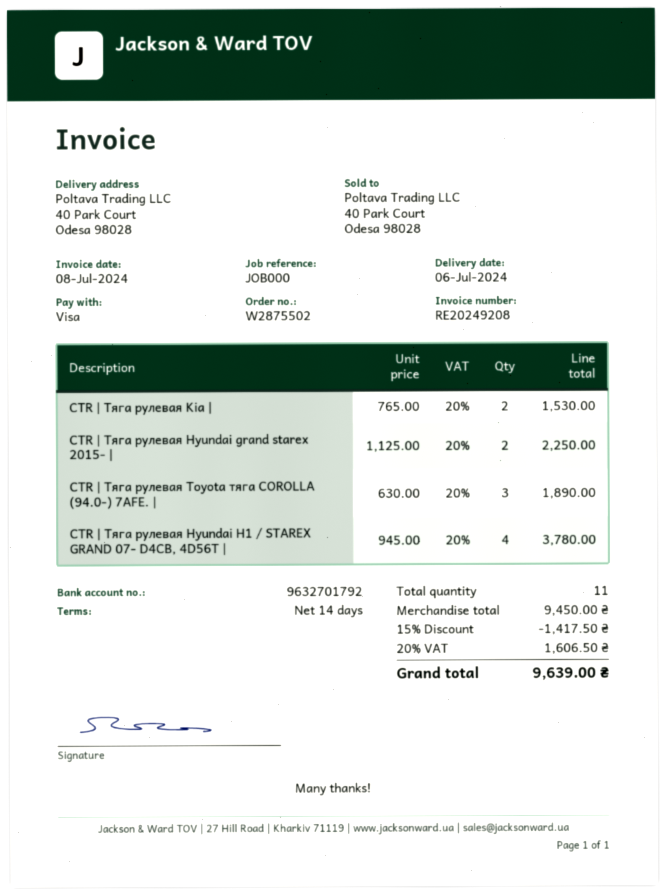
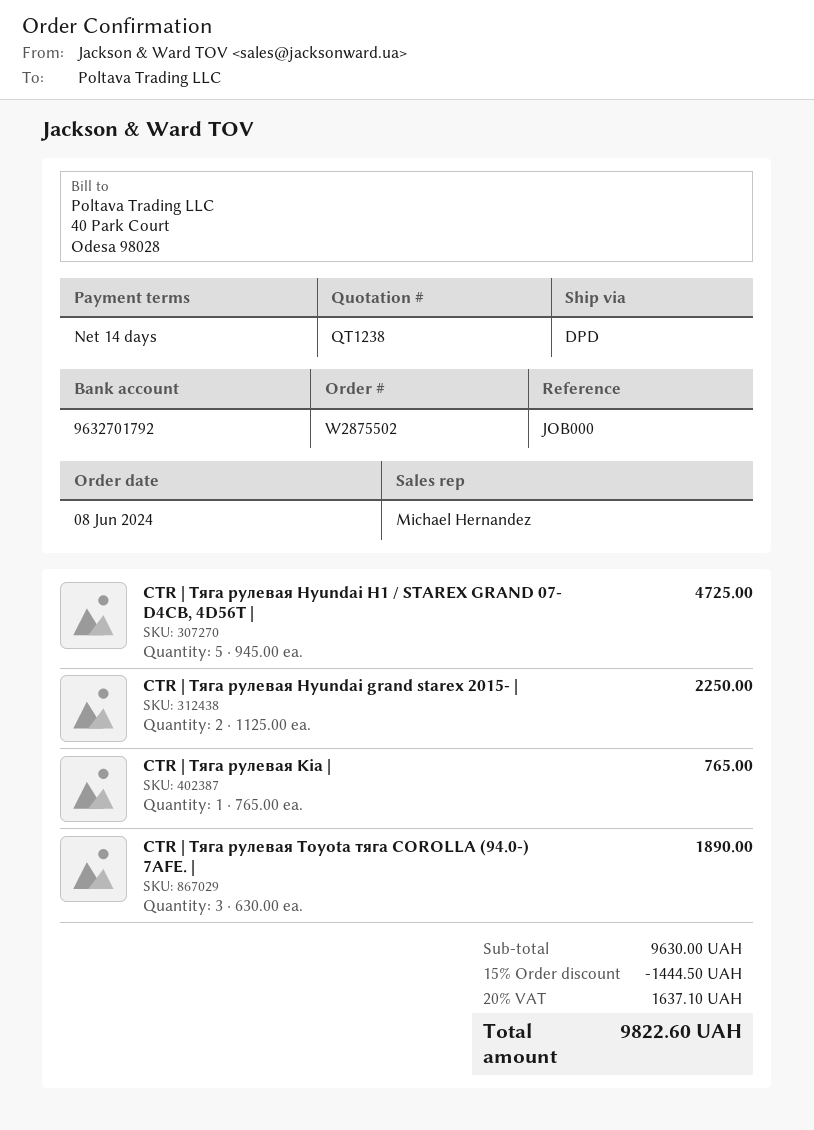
CTR | Тяга рулевая Kia |: 2 x 765.00 = 1530.00 -> 1 x 765.00 = 765.00
CTR | Тяга рулевая Hyundai H1 / STAREX GRAND 07- D4CB, 4D56T |: 4 x 945.00 = 3780.00 -> 5 x 945.00 = 4725.00
subtotal: 9450.00 -> 9630.00
discount: 15% = 1417.50 -> 15% = 1444.50
tax: 20% = 1606.50 -> 20% = 1637.10
total: 9639.00 -> 9822.60

